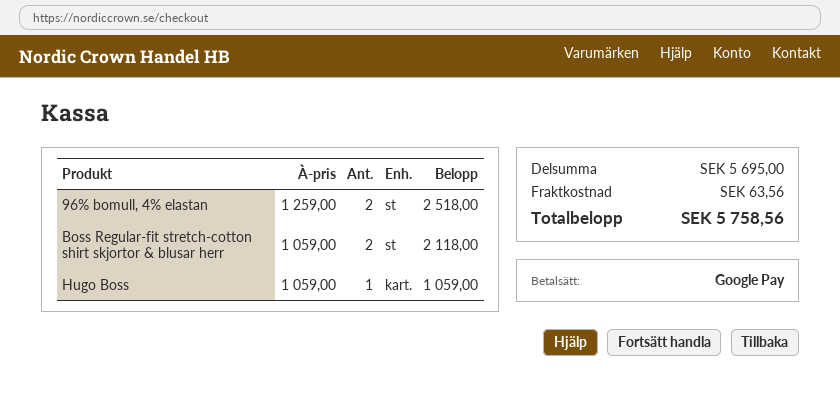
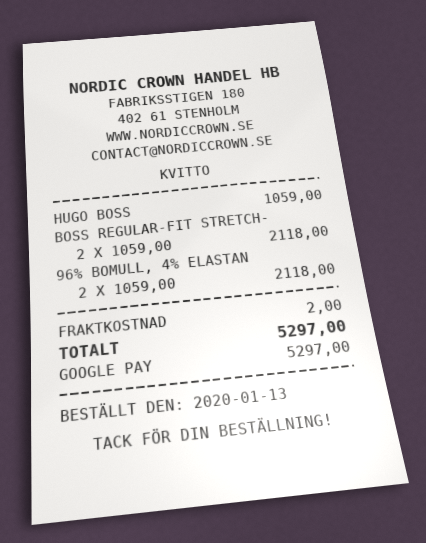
96% bomull, 4% elastan: 2 x 1259.00 = 2518.00 -> 2 x 1059.00 = 2118.00
shipping: 63.56 -> 2.00
total: 5758.56 -> 5297.00

